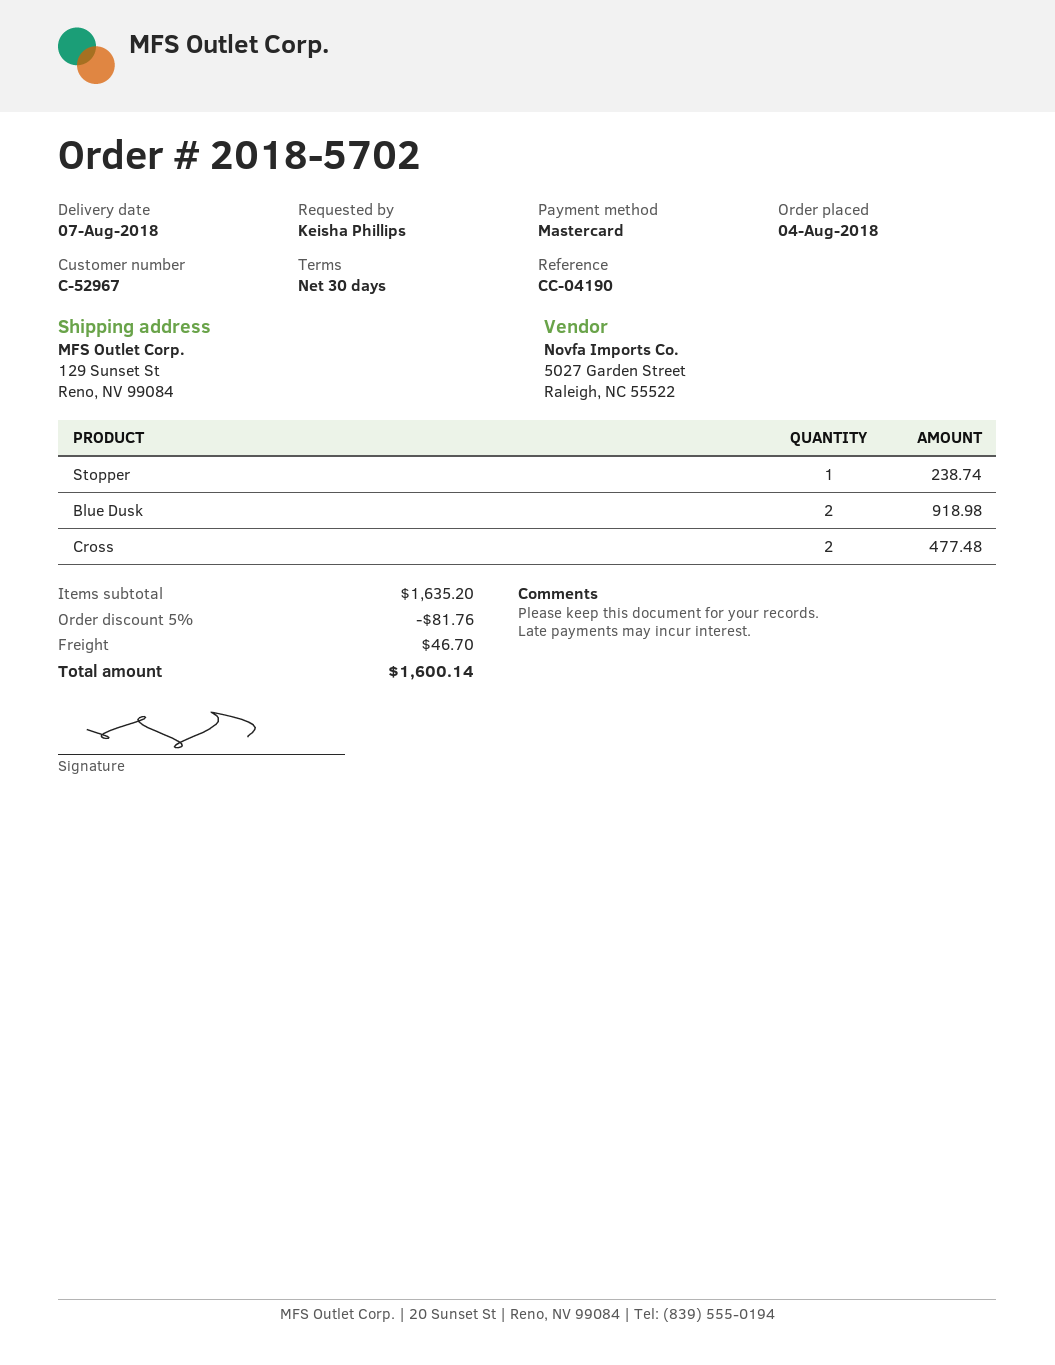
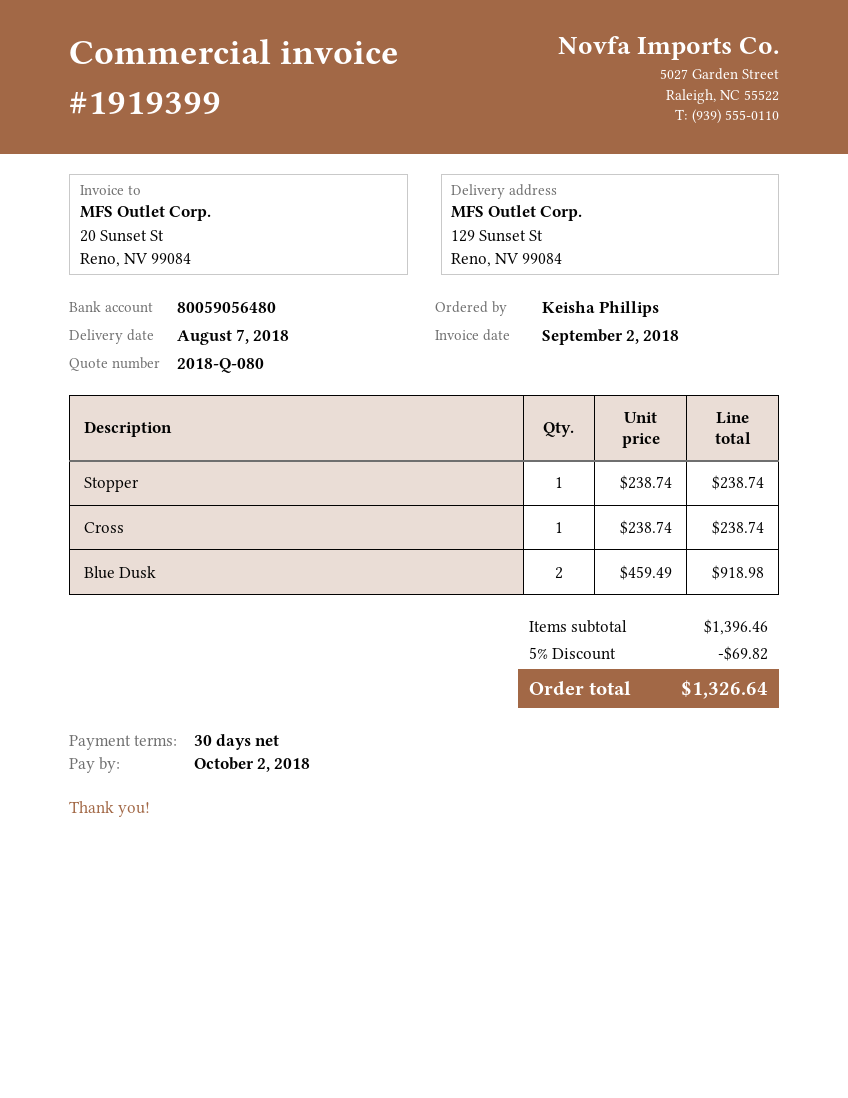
Cross: 2 for 477.48 -> 1 for 238.74
subtotal: 1635.20 -> 1396.46
discount: 5% = 81.76 -> 5% = 69.82
shipping: 46.70 -> none
total: 1600.14 -> 1326.64

